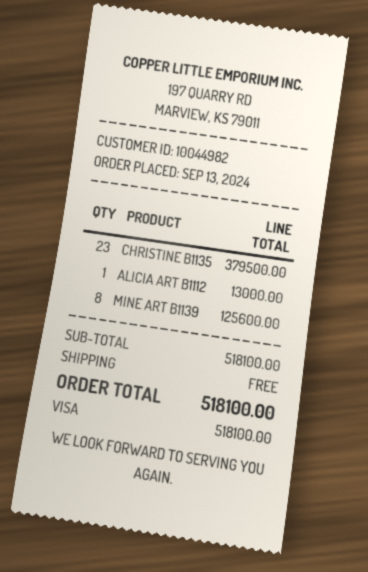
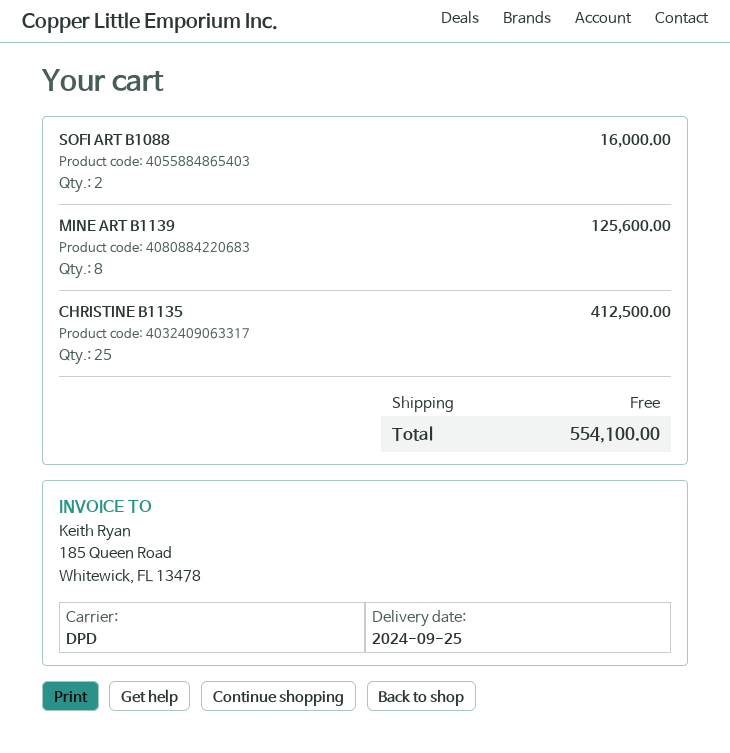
CHRISTINE B1135: 23 for 379500.00 -> 25 for 412500.00
ALICIA ART B1112: 1 for 13000.00 -> none
SOFI ART B1088: none -> 2 for 16000.00
total: 518100.00 -> 554100.00

